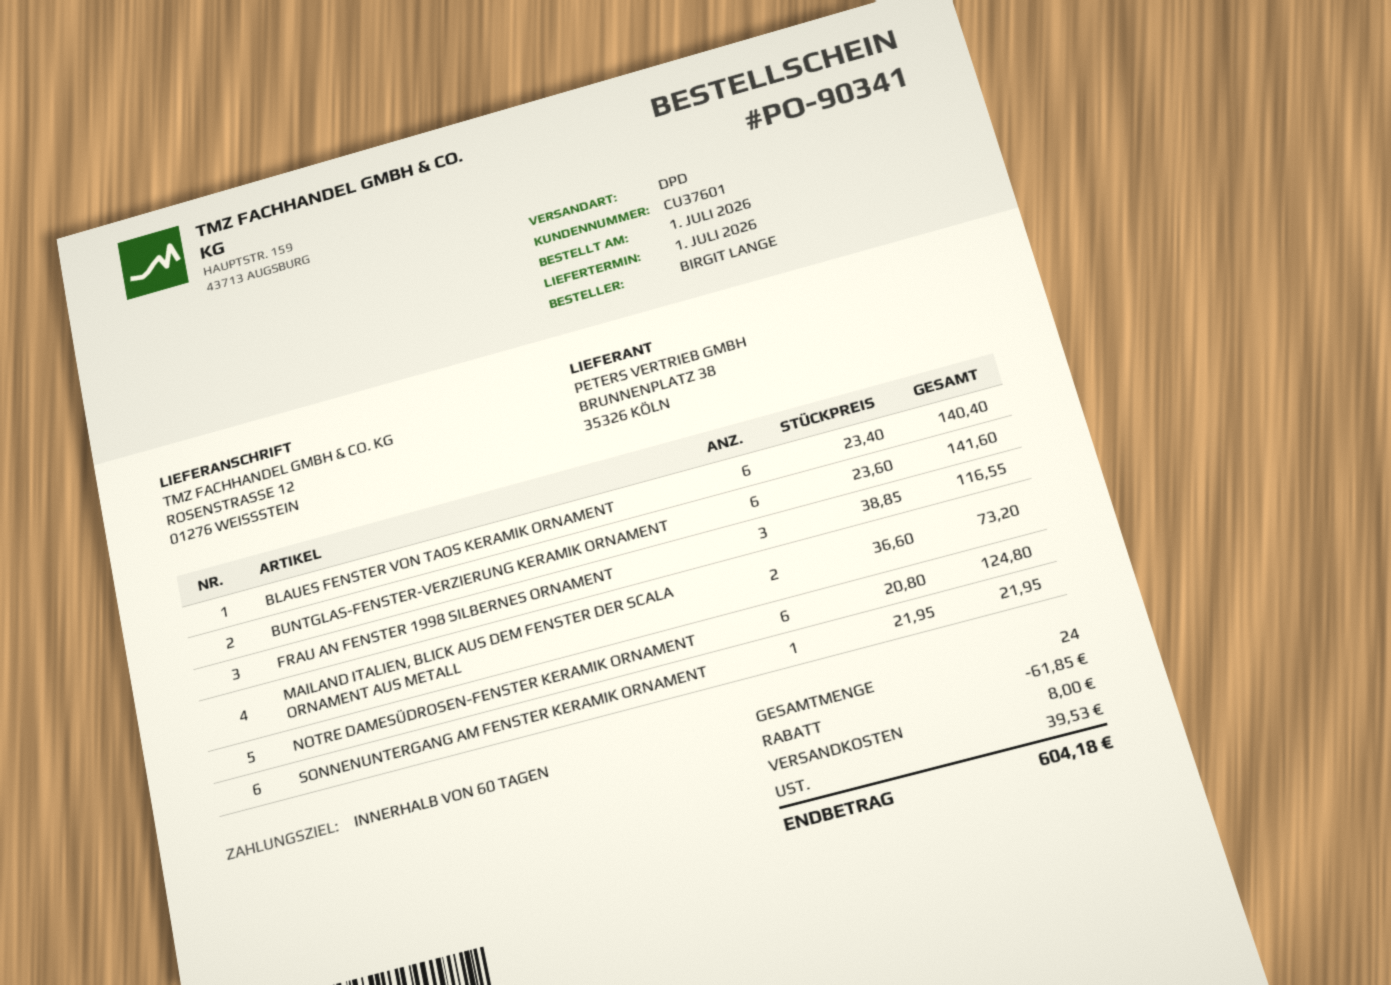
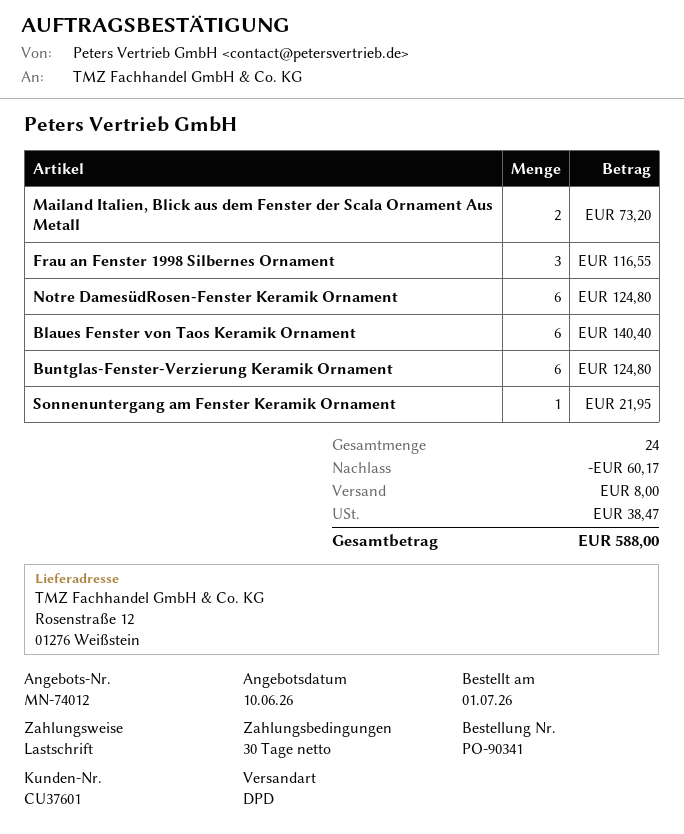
payment terms: 60 days -> 30 days
BUNTGLAS-FENSTER-VERZIERUNG KERAMIK ORNAMENT: 6 for 141.60 -> 6 for 124.80
discount: 61.85 -> 60.17
tax: 39.53 -> 38.47
total: 604.18 -> 588.00

